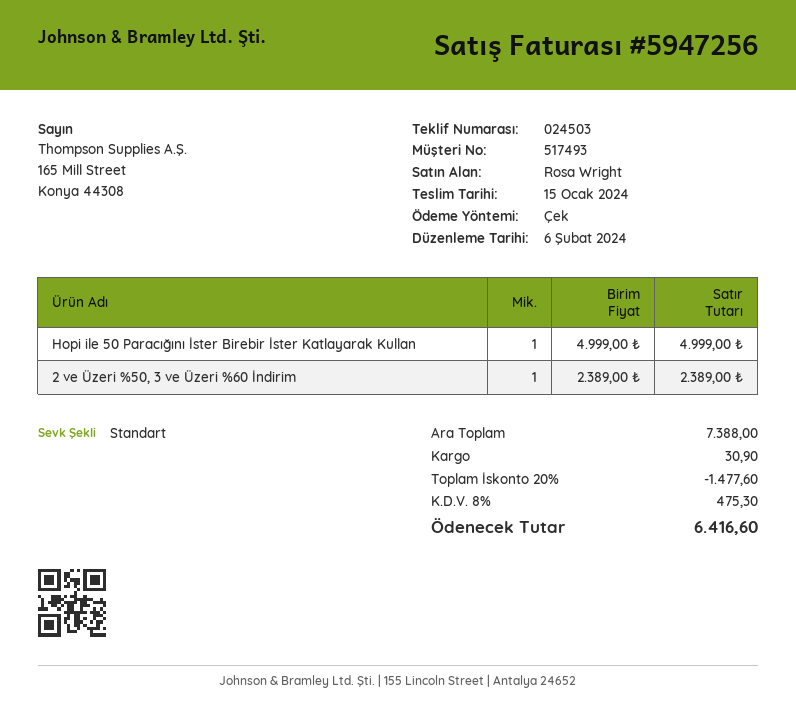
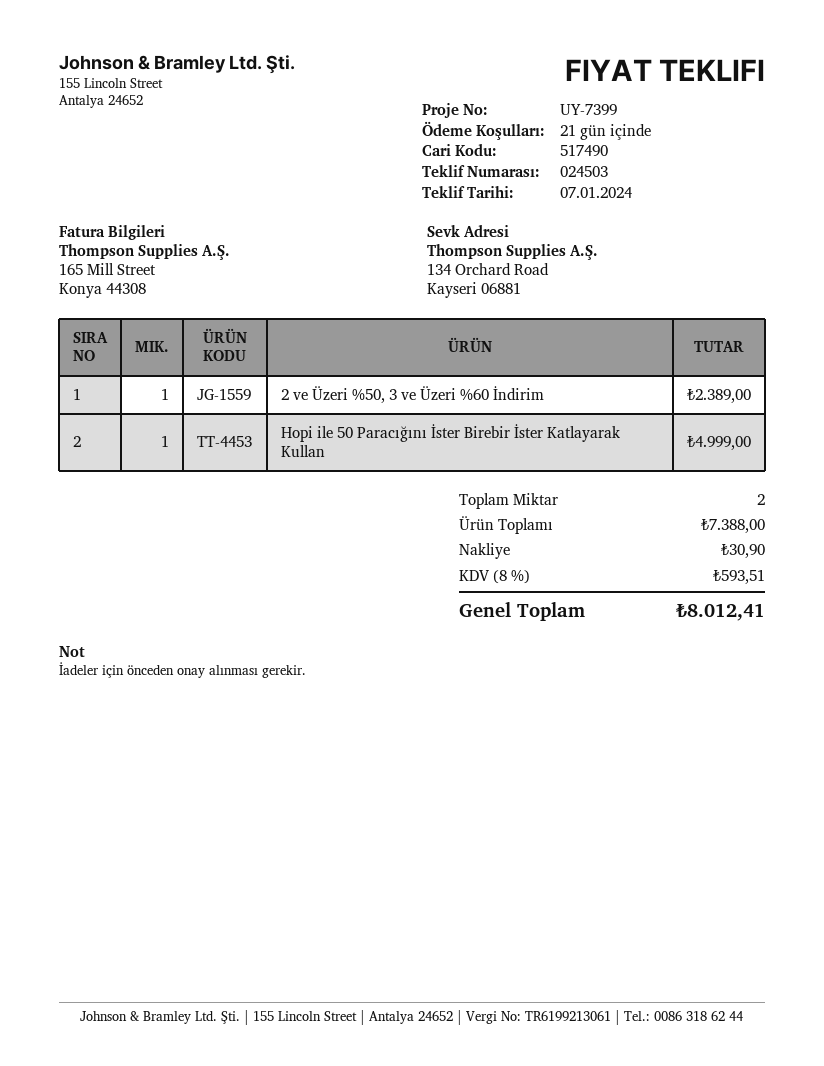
customer number: 517493 -> 517490
discount: 20% = 1477.60 -> none
tax: 8% = 475.30 -> 8% = 593.51
total: 6416.60 -> 8012.41

